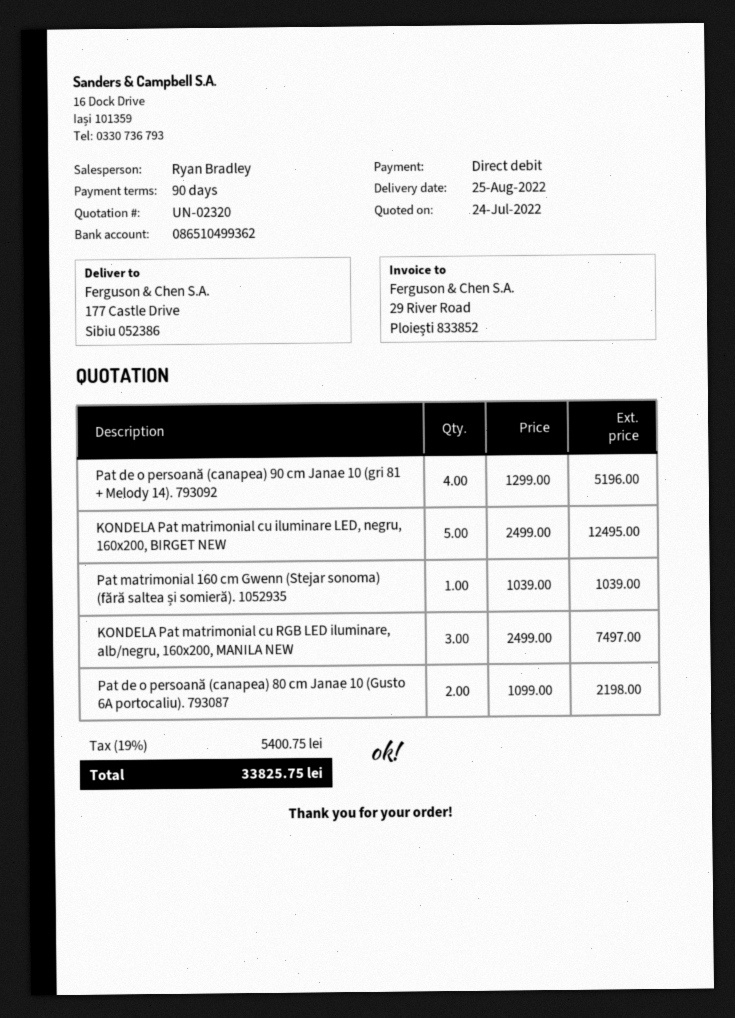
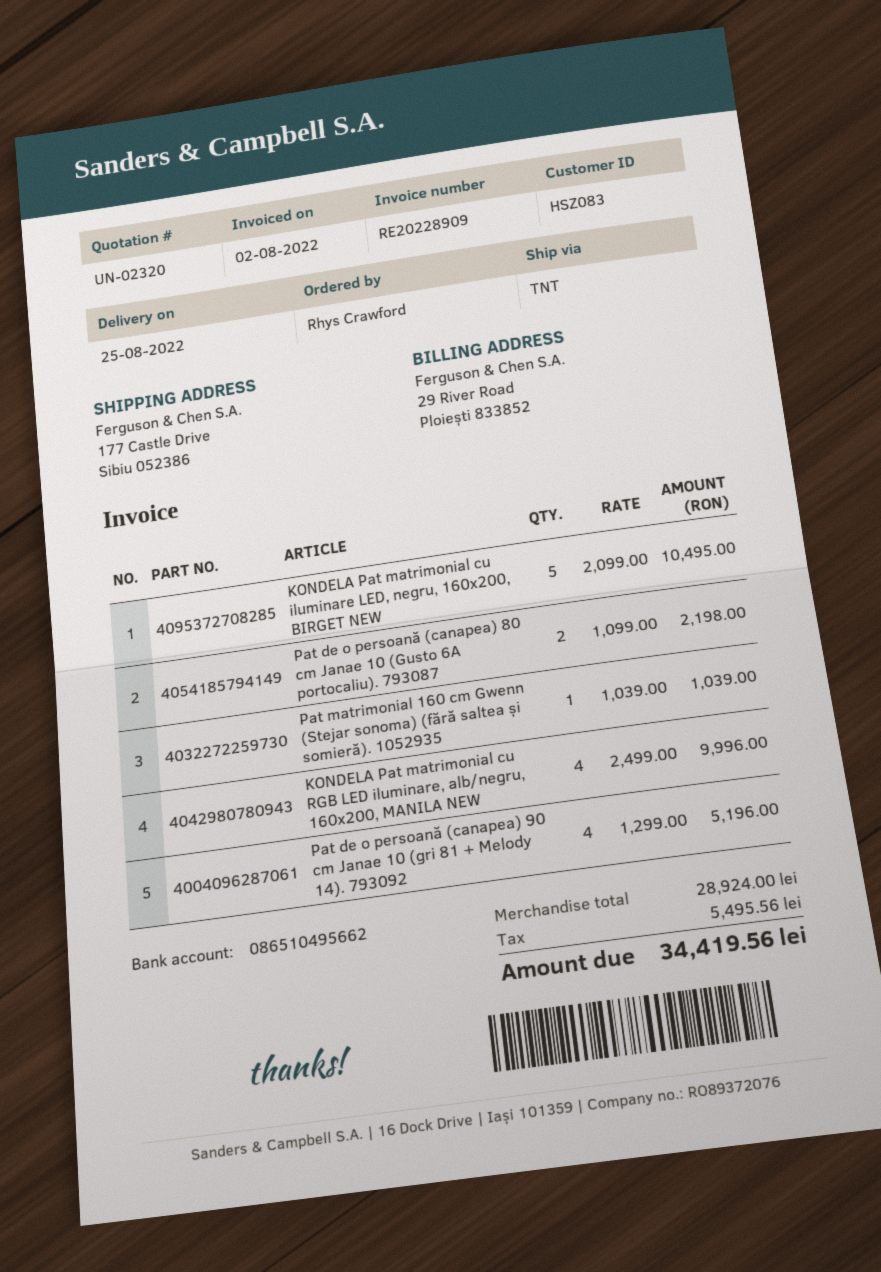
bank account: 086510499362 -> 086510495662
KONDELA Pat matrimonial cu iluminare LED, negru, 160x200, BIRGET NEW: 5 x 2499.00 = 12495.00 -> 5 x 2099.00 = 10495.00
KONDELA Pat matrimonial cu RGB LED iluminare, alb/negru, 160x200, MANILA NEW: 3 x 2499.00 = 7497.00 -> 4 x 2499.00 = 9996.00
tax: 5400.75 -> 5495.56
total: 33825.75 -> 34419.56

